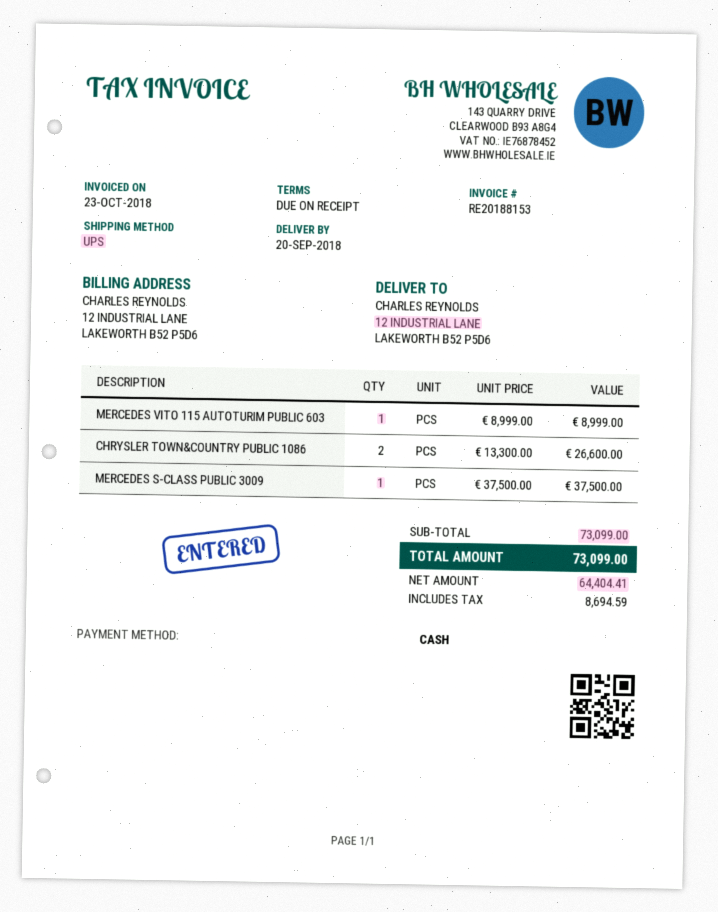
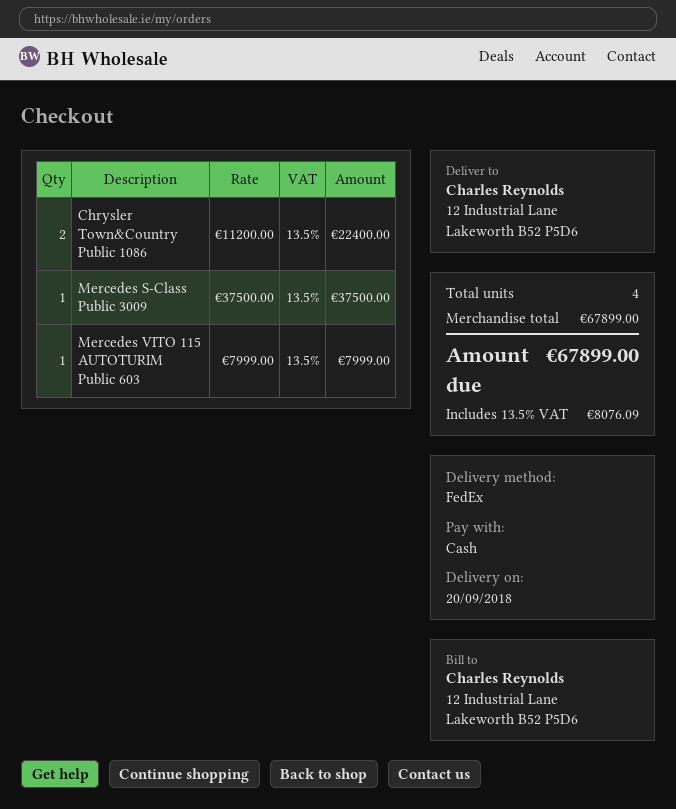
shipping method: UPS -> FedEx
MERCEDES VITO 115 AUTOTURIM PUBLIC 603: 1 x 8999.00 = 8999.00 -> 1 x 7999.00 = 7999.00
CHRYSLER TOWN&COUNTRY PUBLIC 1086: 2 x 13300.00 = 26600.00 -> 2 x 11200.00 = 22400.00
subtotal: 73099.00 -> 67899.00
tax: 8694.59 -> 8076.09
total: 73099.00 -> 67899.00

